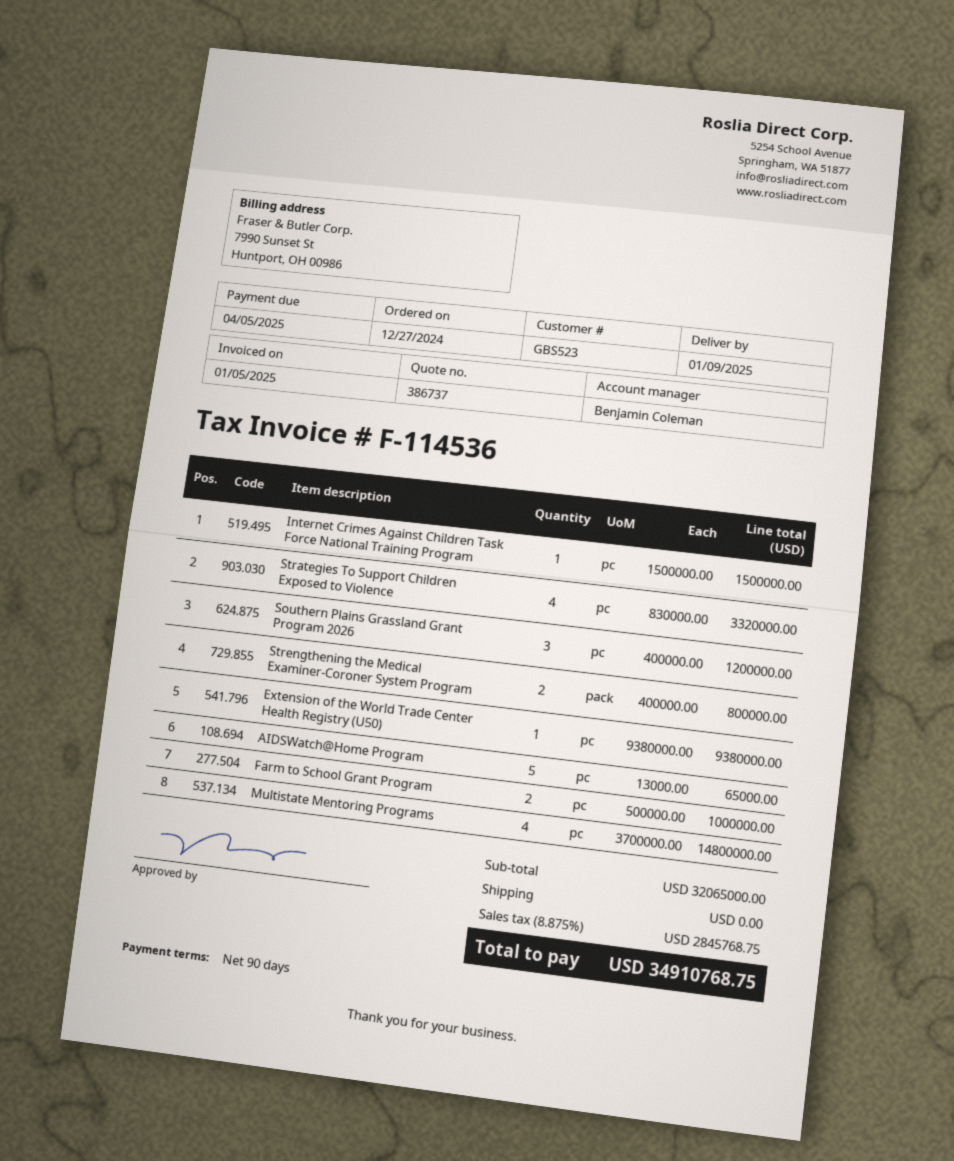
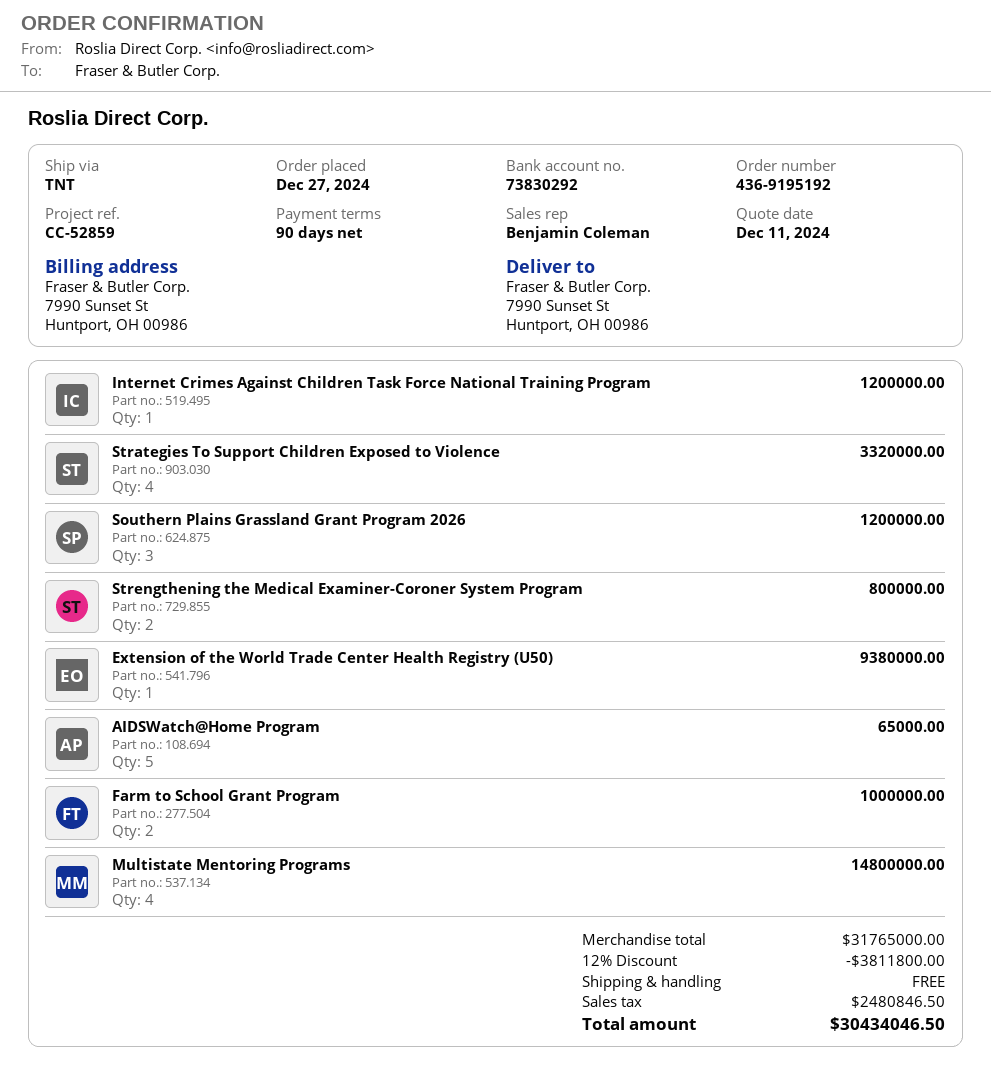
Internet Crimes Against Children Task Force National Training Program: 1 for 1500000.00 -> 1 for 1200000.00
subtotal: 32065000.00 -> 31765000.00
discount: none -> 12% = 3811800.00
tax: 2845768.75 -> 2480846.50
total: 34910768.75 -> 30434046.50

